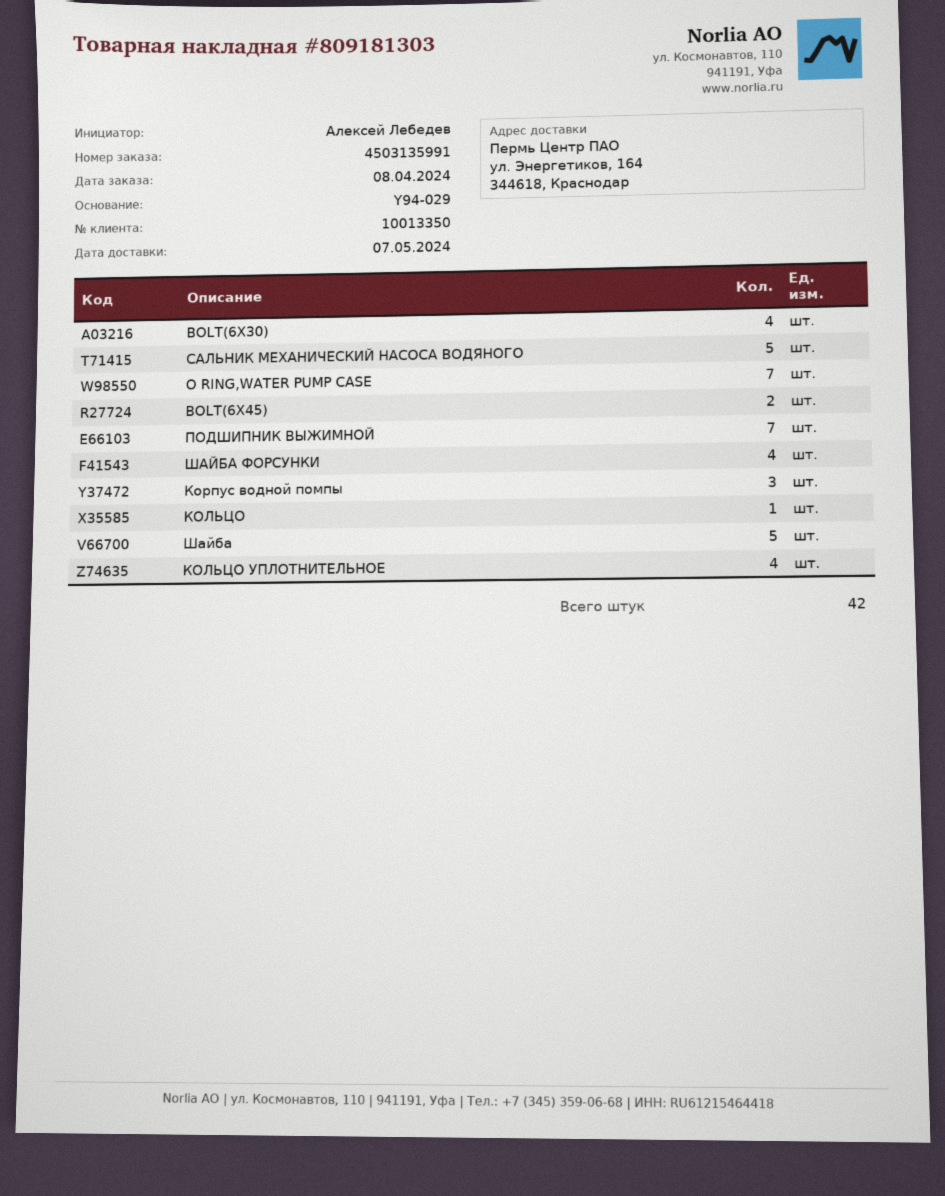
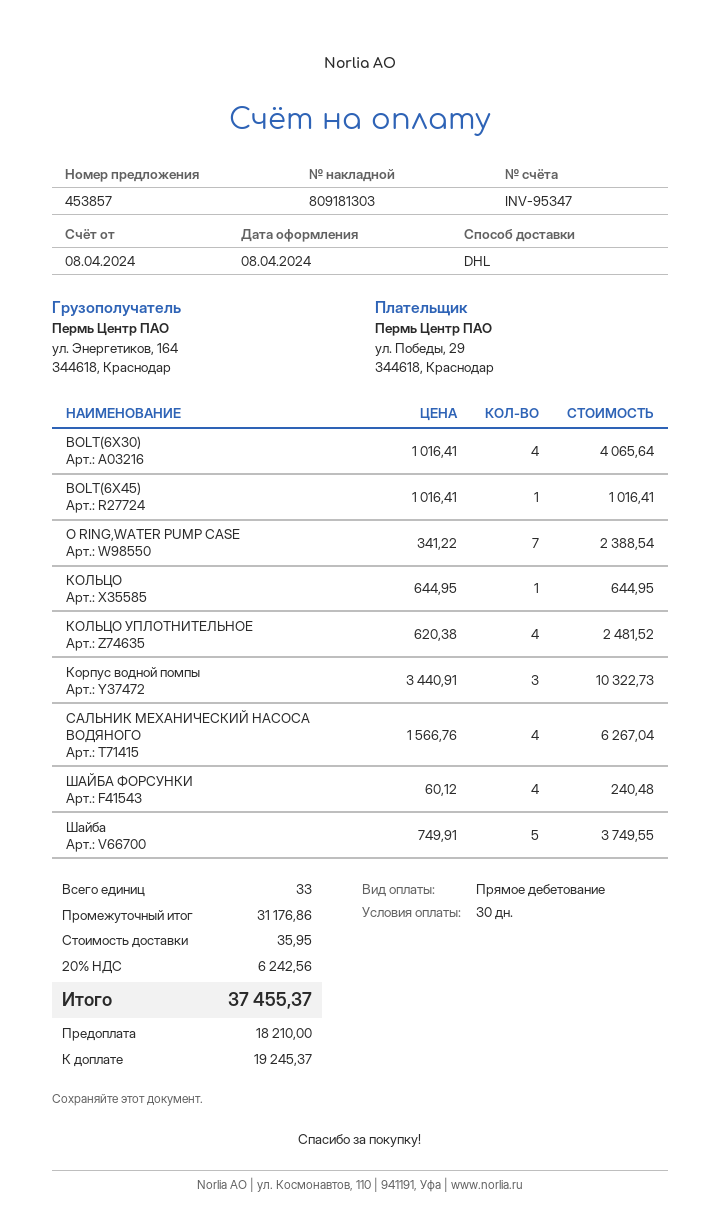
САЛЬНИК МЕХАНИЧЕСКИЙ НАСОСА ВОДЯНОГО: 5 -> 4
BOLT(6X45): 2 -> 1
ПОДШИПНИК ВЫЖИМНОЙ: 7 -> none
total quantity: 42 -> 33

